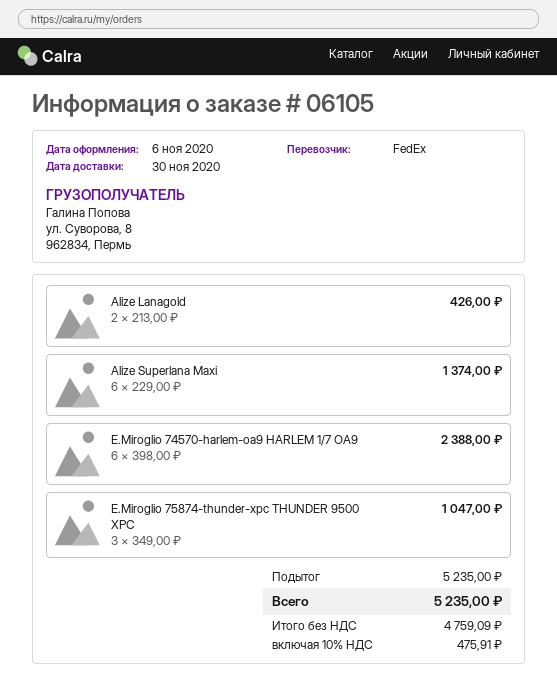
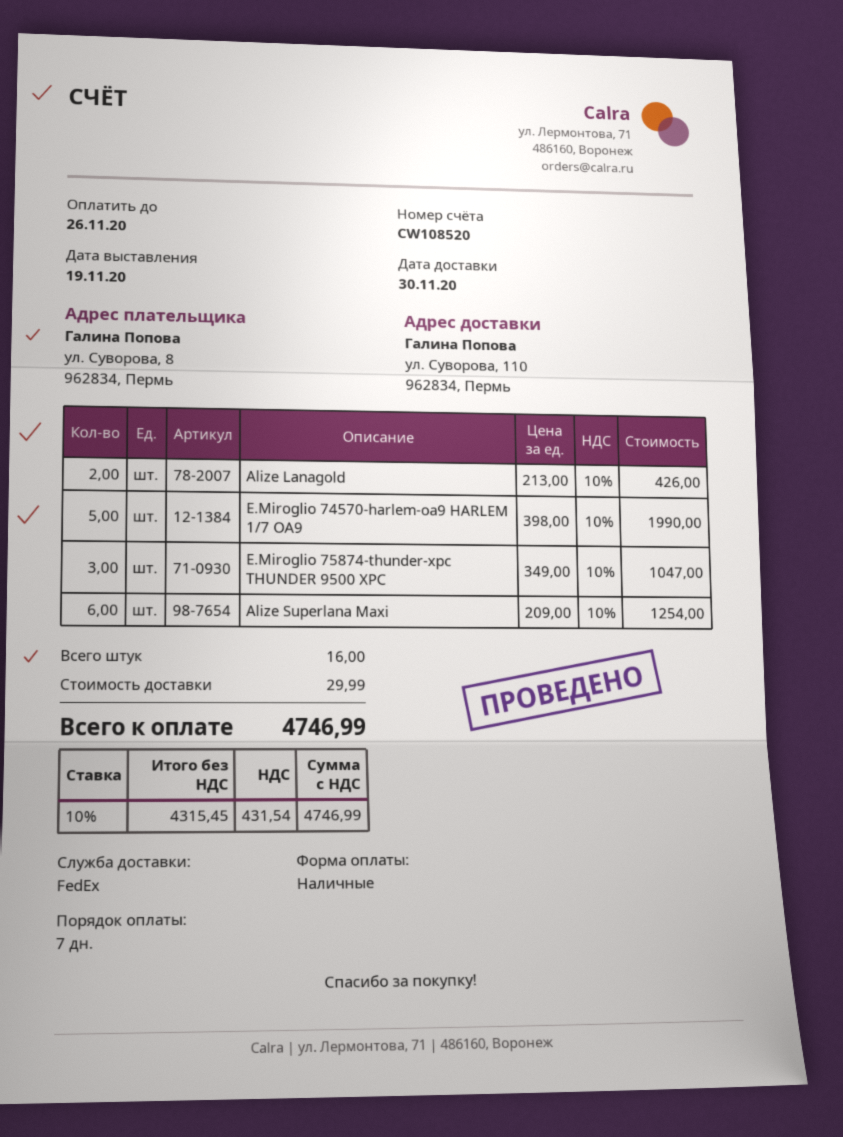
ship to: ул. Суворова, 8, 962834, Пермь -> ул. Суворова, 110, 962834, Пермь
Alize Superlana Maxi: 6 x 229.00 = 1374.00 -> 6 x 209.00 = 1254.00
E.Miroglio 74570-harlem-oa9 HARLEM 1/7 OA9: 6 x 398.00 = 2388.00 -> 5 x 398.00 = 1990.00
shipping: none -> 29.99
net: 4759.09 -> 4315.45
tax: 10% = 475.91 -> 10% = 431.54
total: 5235.00 -> 4746.99

